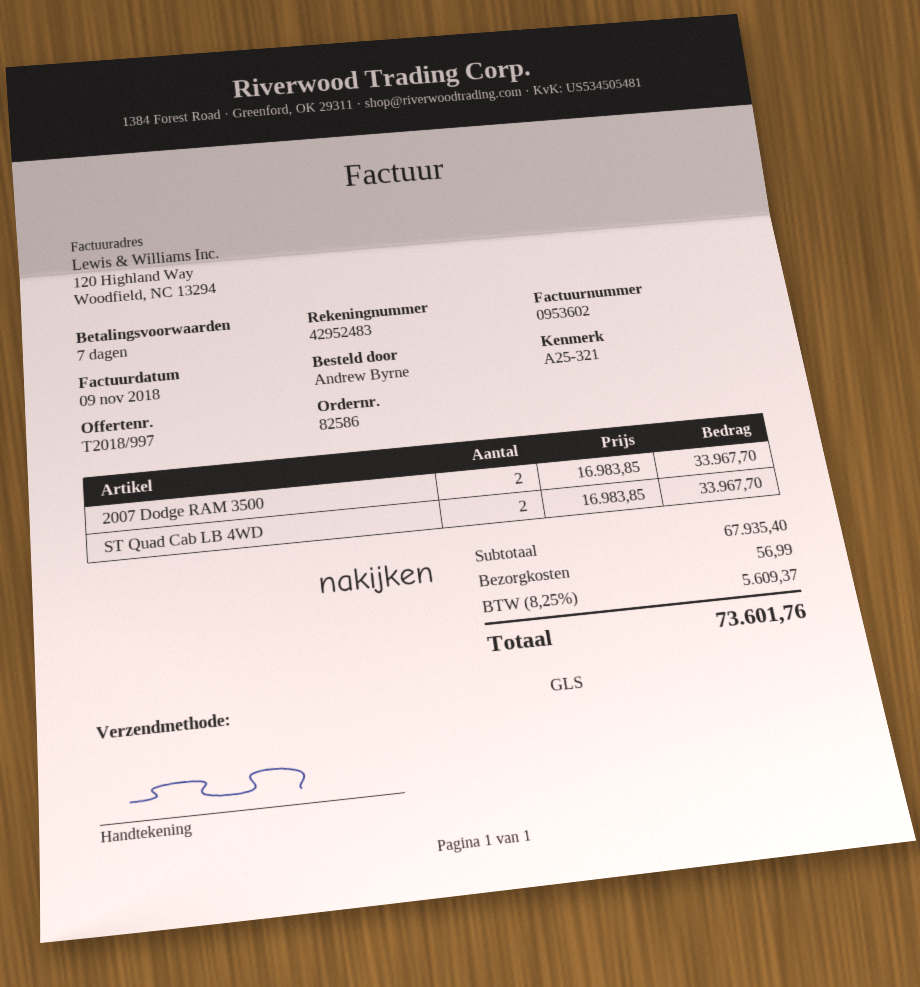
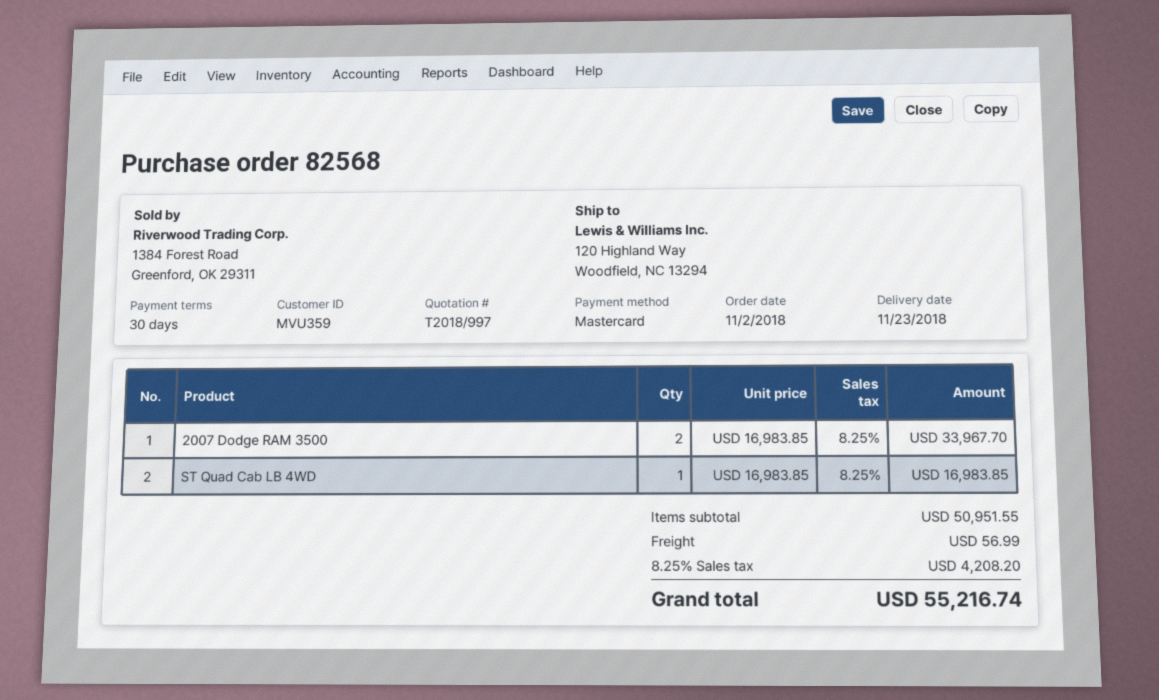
order number: 82586 -> 82568
payment terms: 7 days -> 30 days
ST Quad Cab LB 4WD: 2 x 16983.85 = 33967.70 -> 1 x 16983.85 = 16983.85
subtotal: 67935.40 -> 50951.55
tax: 8.25% = 5609.37 -> 8.25% = 4208.20
total: 73601.76 -> 55216.74

